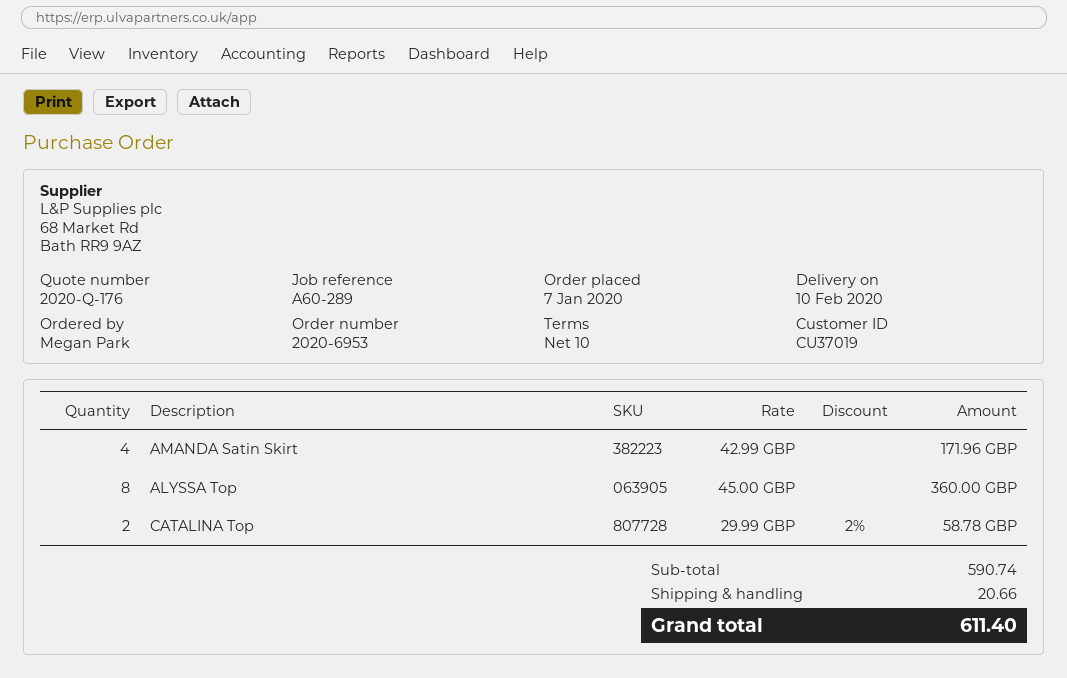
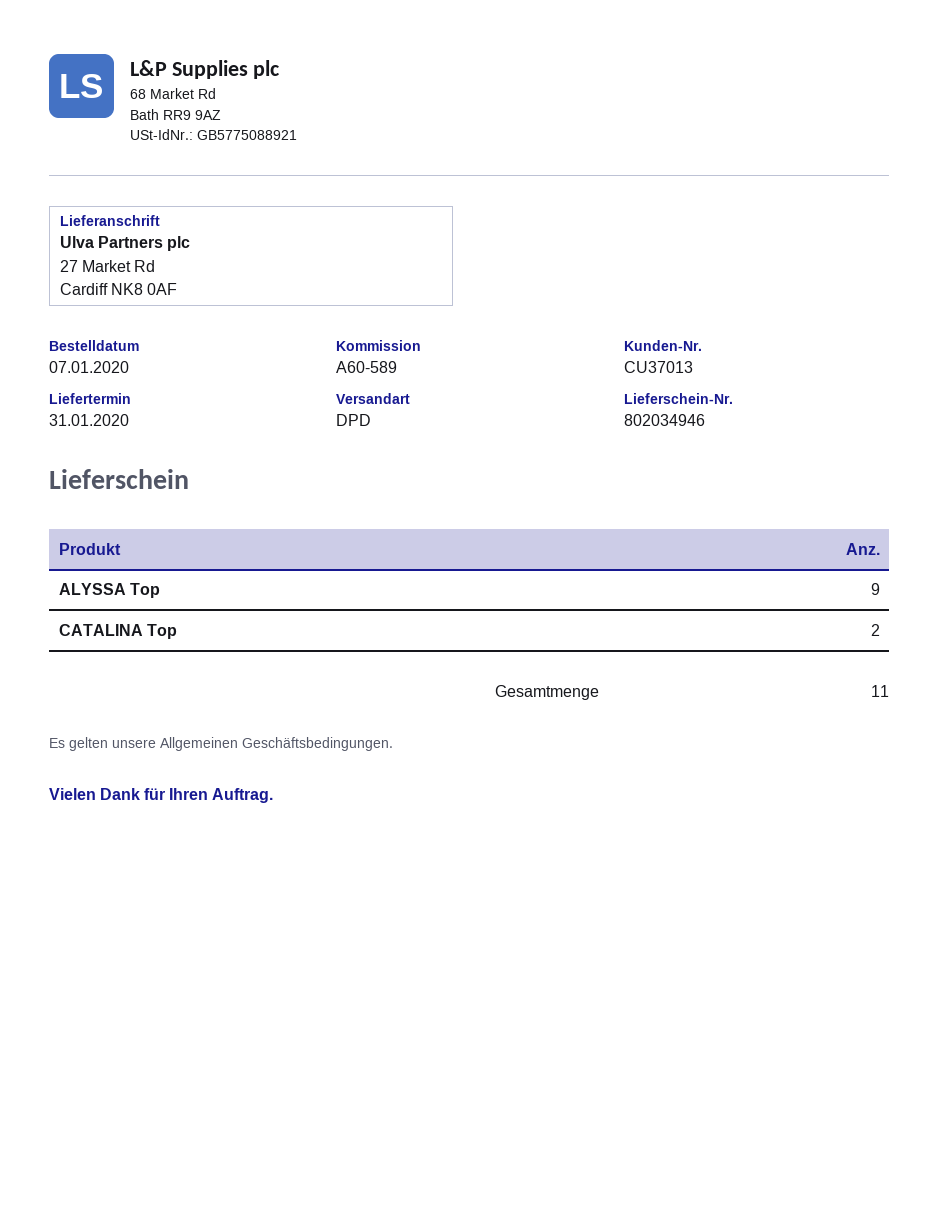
delivery date: 2020-02-10 -> 2020-01-31
customer number: CU37019 -> CU37013
reference: A60-289 -> A60-589
AMANDA Satin Skirt: 4 -> none
ALYSSA Top: 8 -> 9

